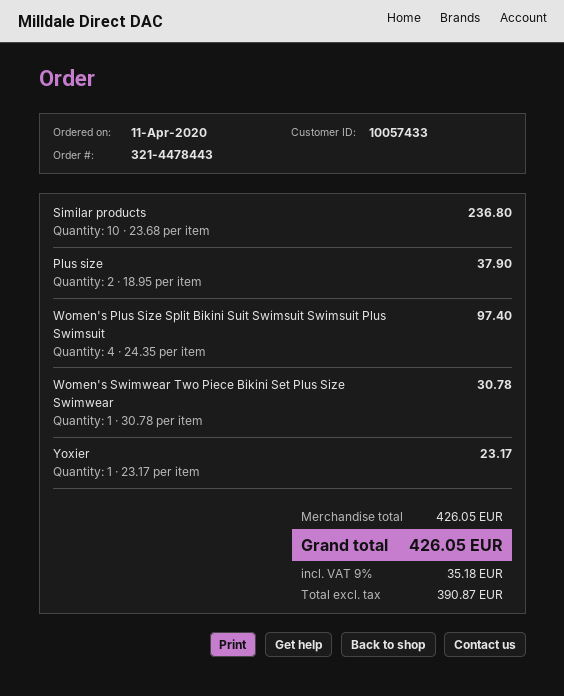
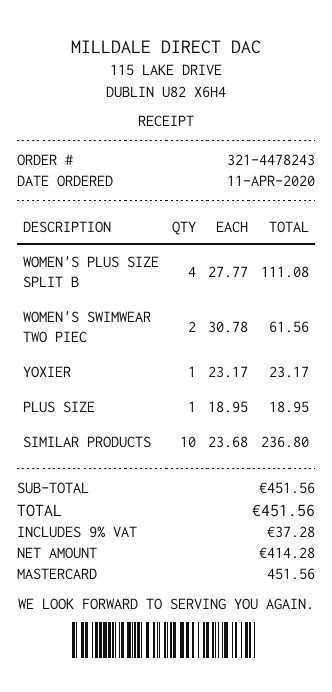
order number: 321-4478443 -> 321-4478243
Plus size: 2 x 18.95 = 37.90 -> 1 x 18.95 = 18.95
Women's Plus Size Split Bikini Suit Swimsuit Swimsuit Plus Swimsuit: 4 x 24.35 = 97.40 -> 4 x 27.77 = 111.08
Women's Swimwear Two Piece Bikini Set Plus Size Swimwear: 1 x 30.78 = 30.78 -> 2 x 30.78 = 61.56
subtotal: 426.05 -> 451.56
net: 390.87 -> 414.28
tax: 9% = 35.18 -> 9% = 37.28
total: 426.05 -> 451.56

